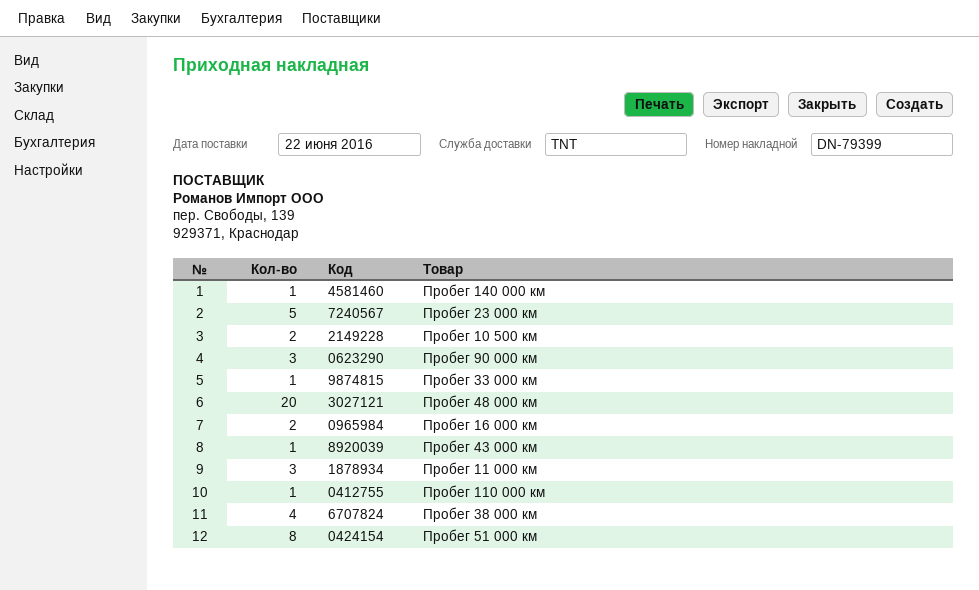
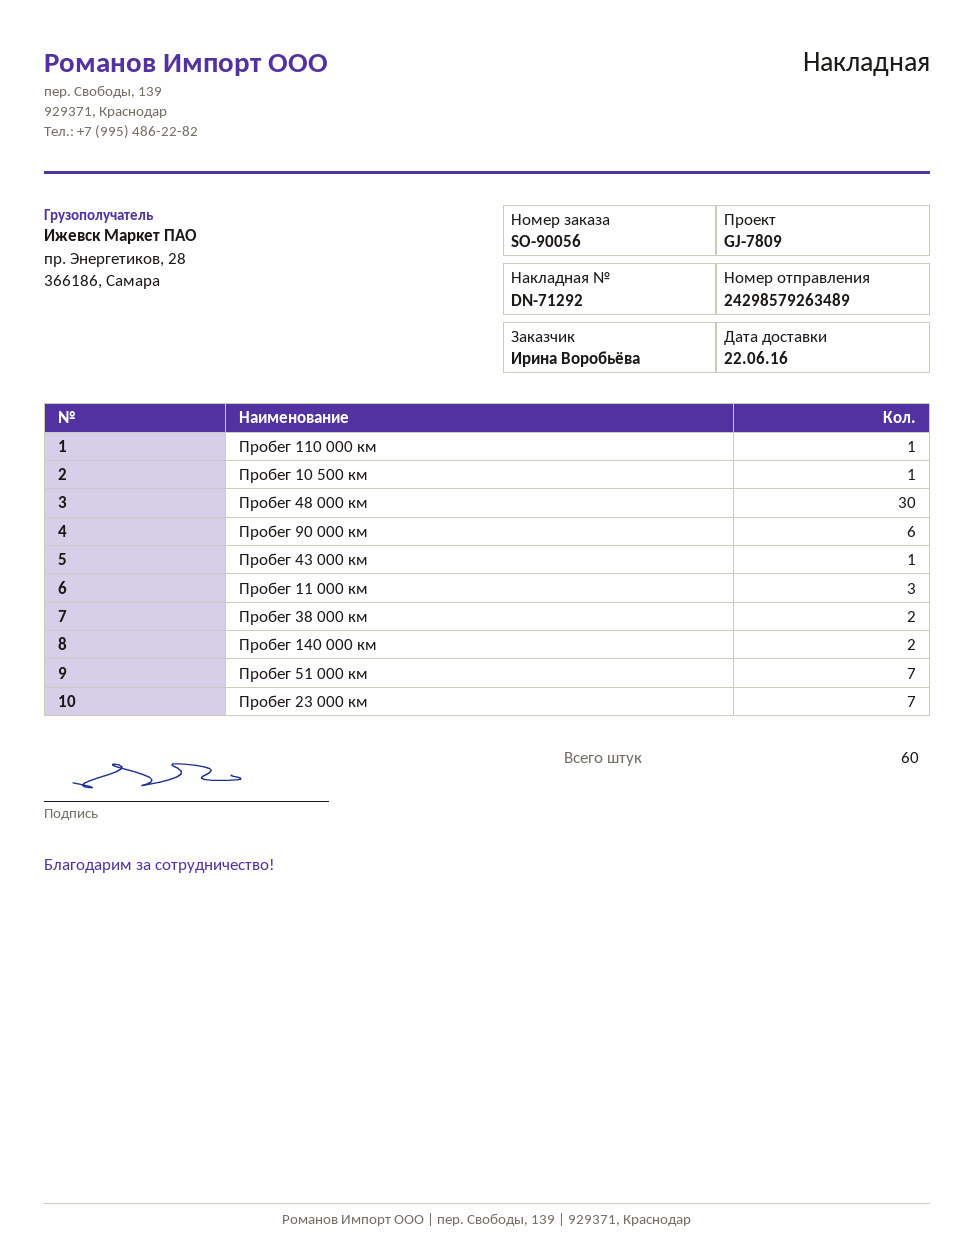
delivery note number: DN-79399 -> DN-71292
Пробег 140 000 км: 1 -> 2
Пробег 23 000 км: 5 -> 7
Пробег 10 500 км: 2 -> 1
Пробег 90 000 км: 3 -> 6
Пробег 33 000 км: 1 -> none
Пробег 48 000 км: 20 -> 30
Пробег 16 000 км: 2 -> none
Пробег 38 000 км: 4 -> 2
Пробег 51 000 км: 8 -> 7

